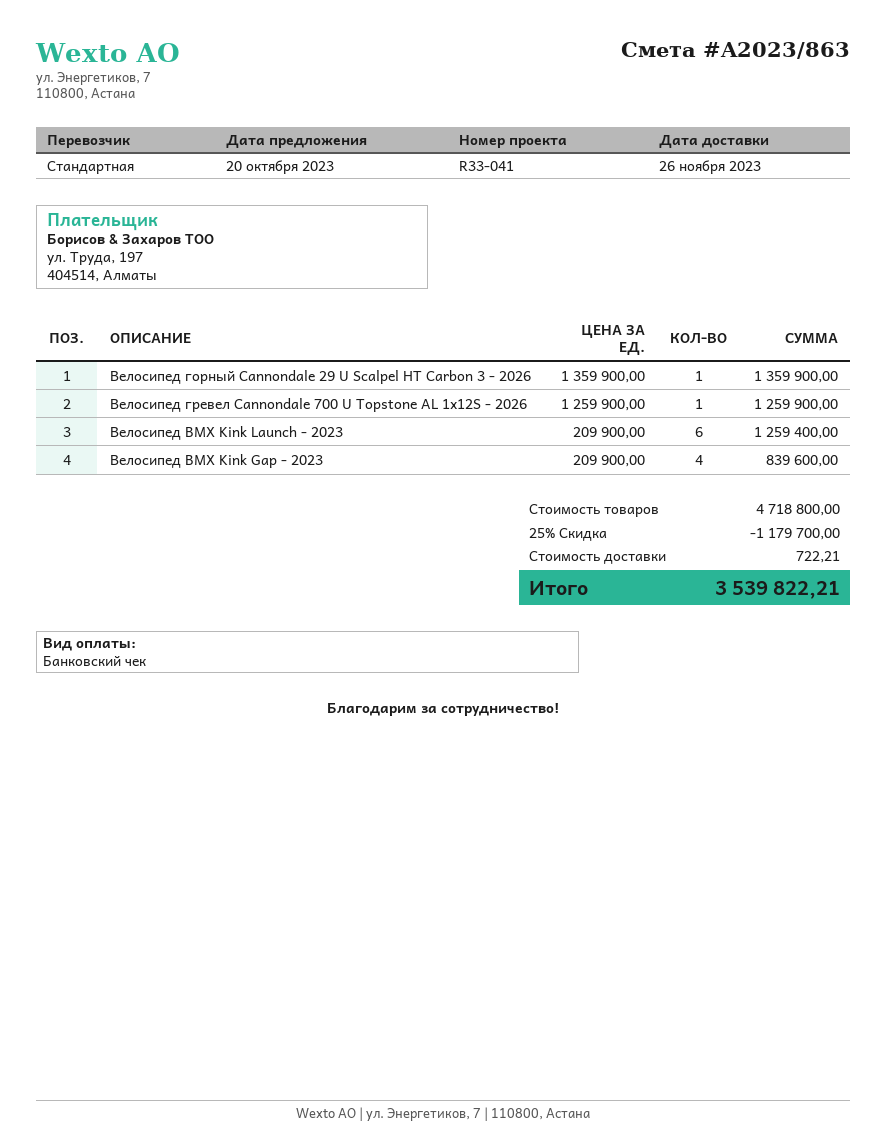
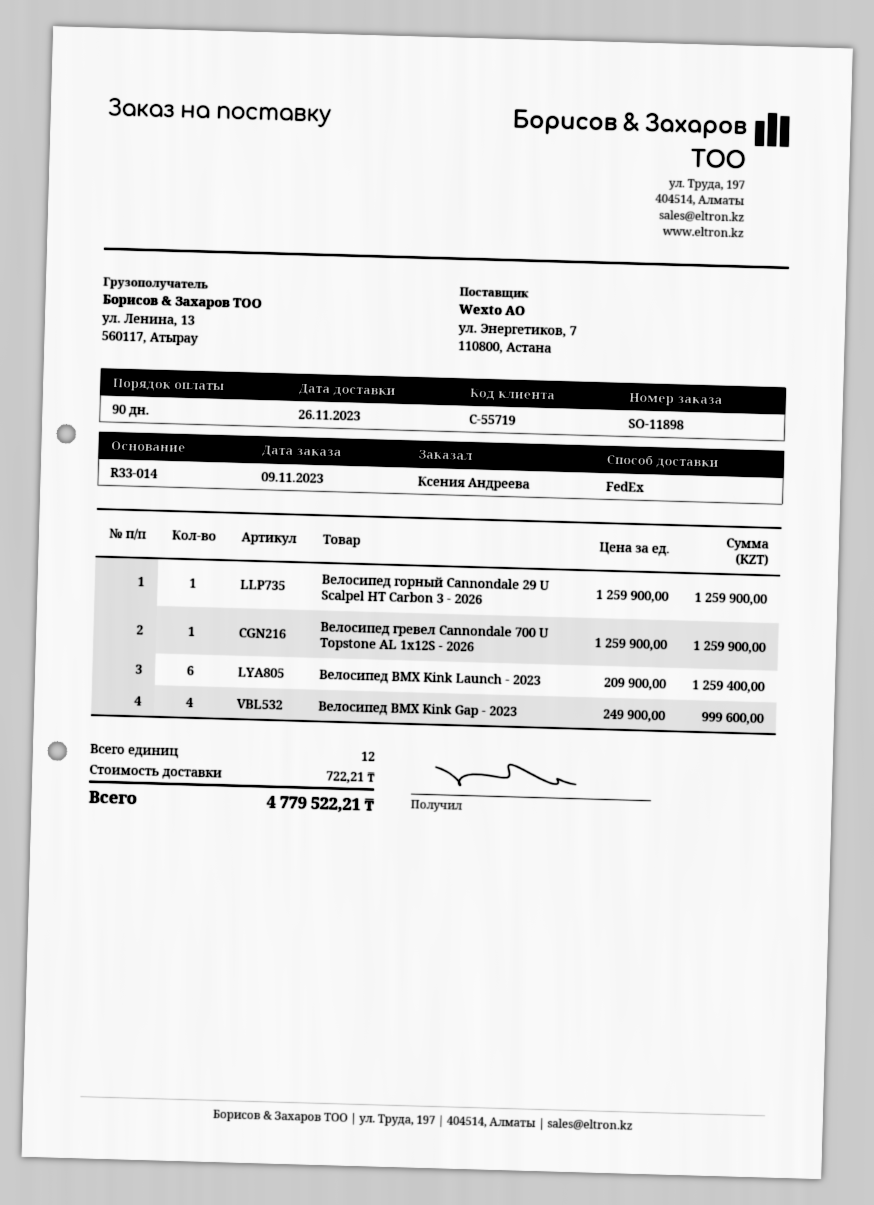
reference: R33-041 -> R33-014
shipping method: standard -> FedEx
Велосипед горный Cannondale 29 U Scalpel HT Carbon 3 - 2026: 1 x 1359900.00 = 1359900.00 -> 1 x 1259900.00 = 1259900.00
Велосипед BMX Kink Gap - 2023: 4 x 209900.00 = 839600.00 -> 4 x 249900.00 = 999600.00
discount: 25% = 1179700.00 -> none
total: 3539822.21 -> 4779522.21

